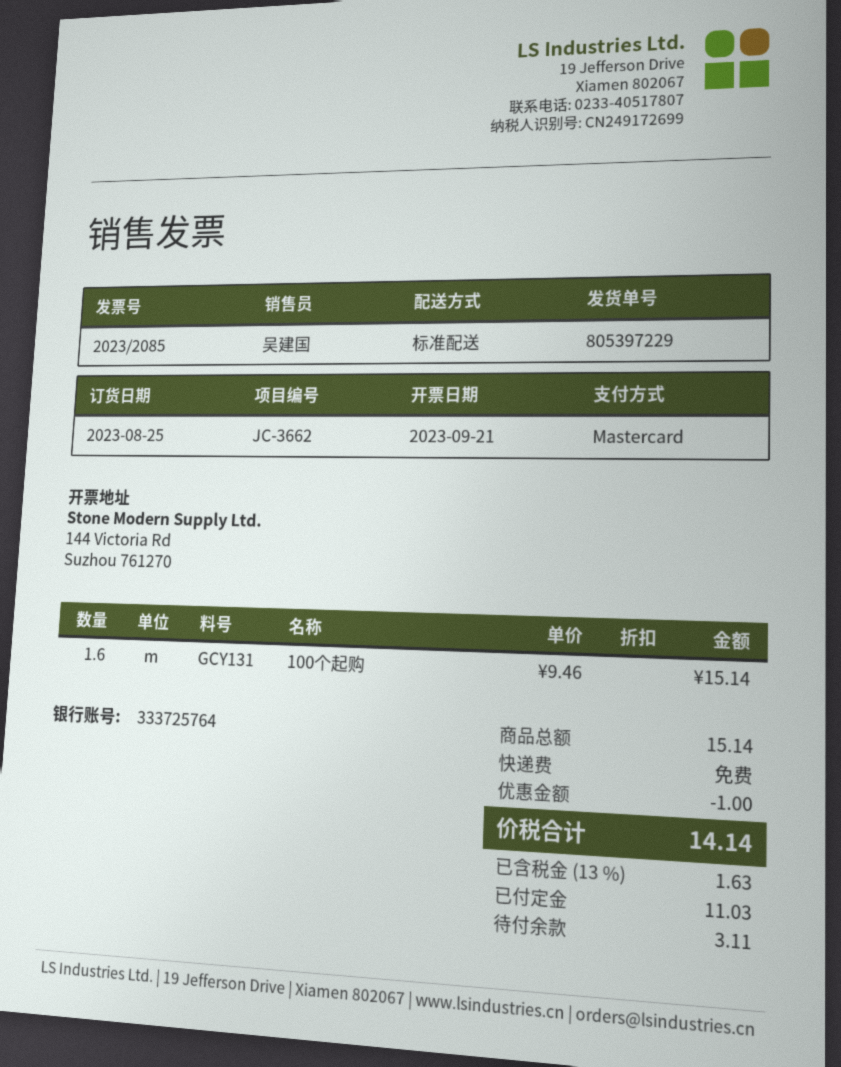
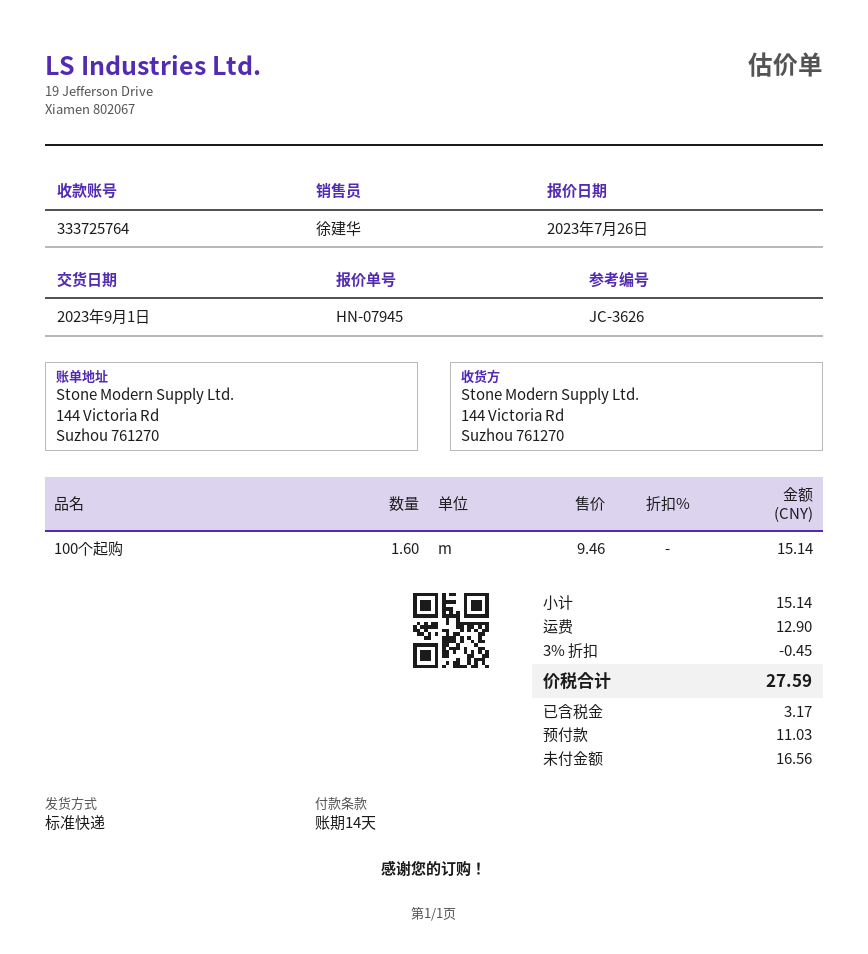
reference: JC-3662 -> JC-3626
sales rep: 吴建国 -> 徐建华
discount: 1.00 -> 0.45
shipping: 0.00 -> 12.90
tax: 1.63 -> 3.17
total: 14.14 -> 27.59
balance: 3.11 -> 16.56

